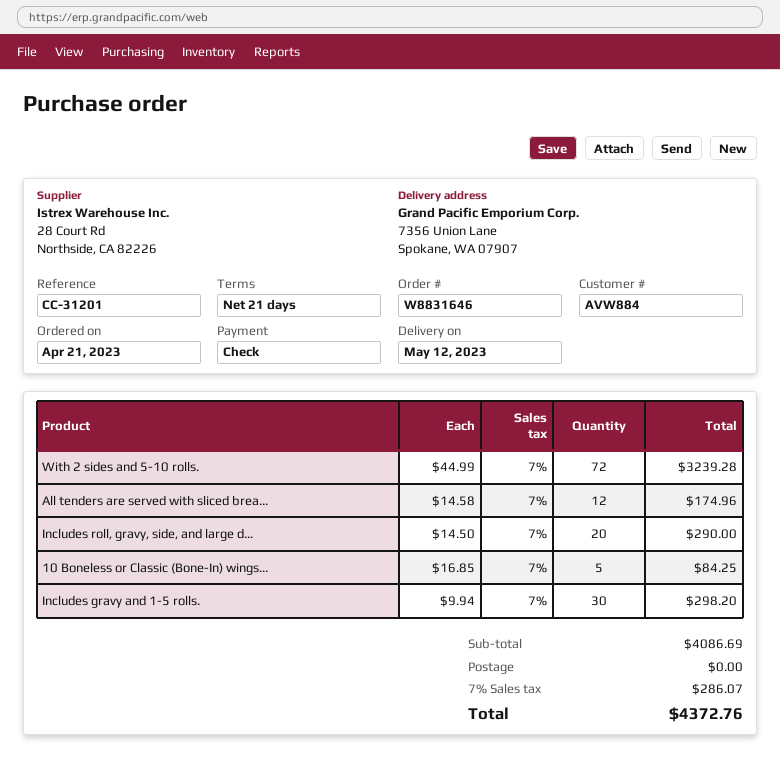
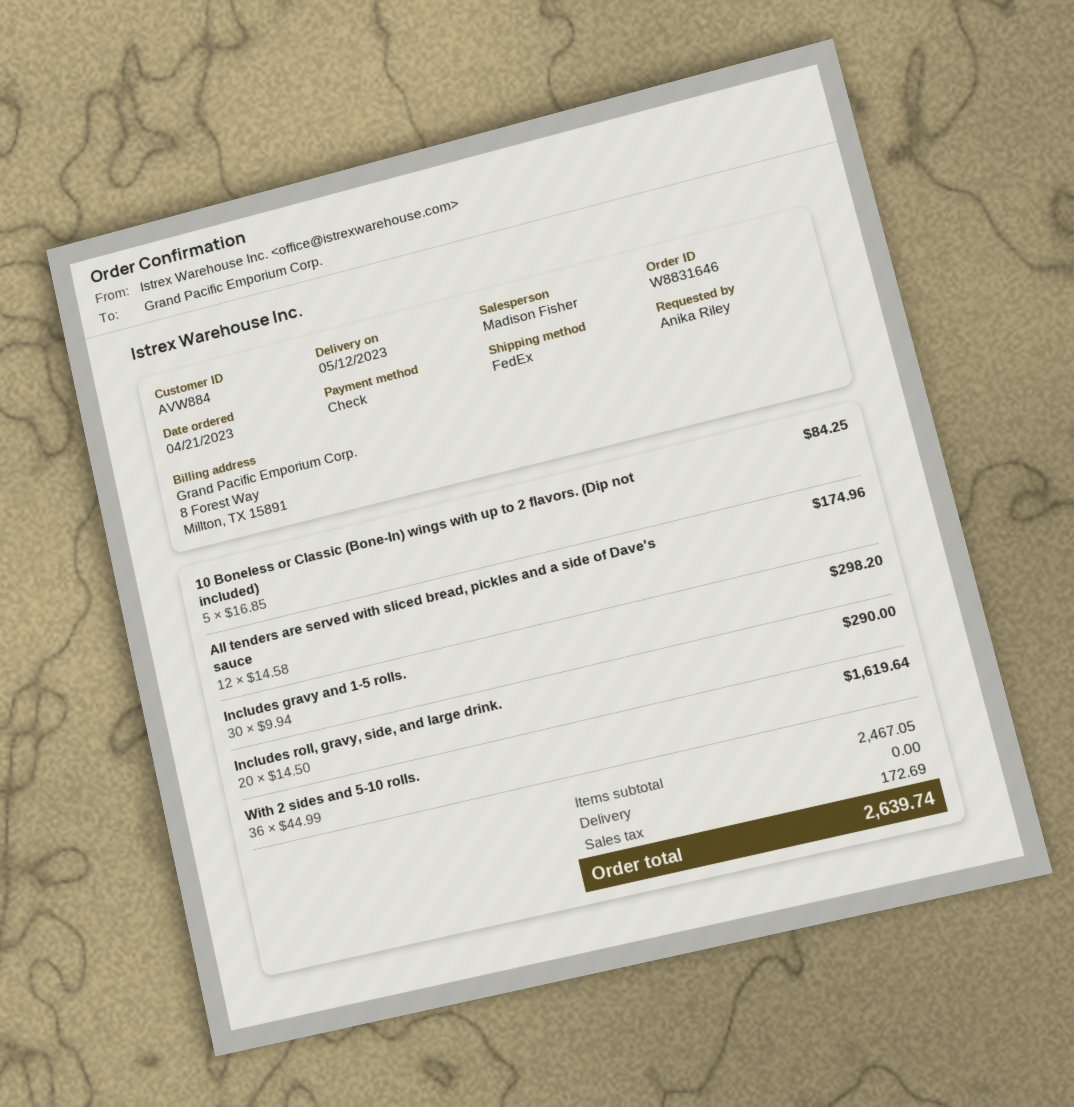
With 2 sides and 5-10 rolls.: 72 x 44.99 = 3239.28 -> 36 x 44.99 = 1619.64
subtotal: 4086.69 -> 2467.05
tax: 286.07 -> 172.69
total: 4372.76 -> 2639.74

